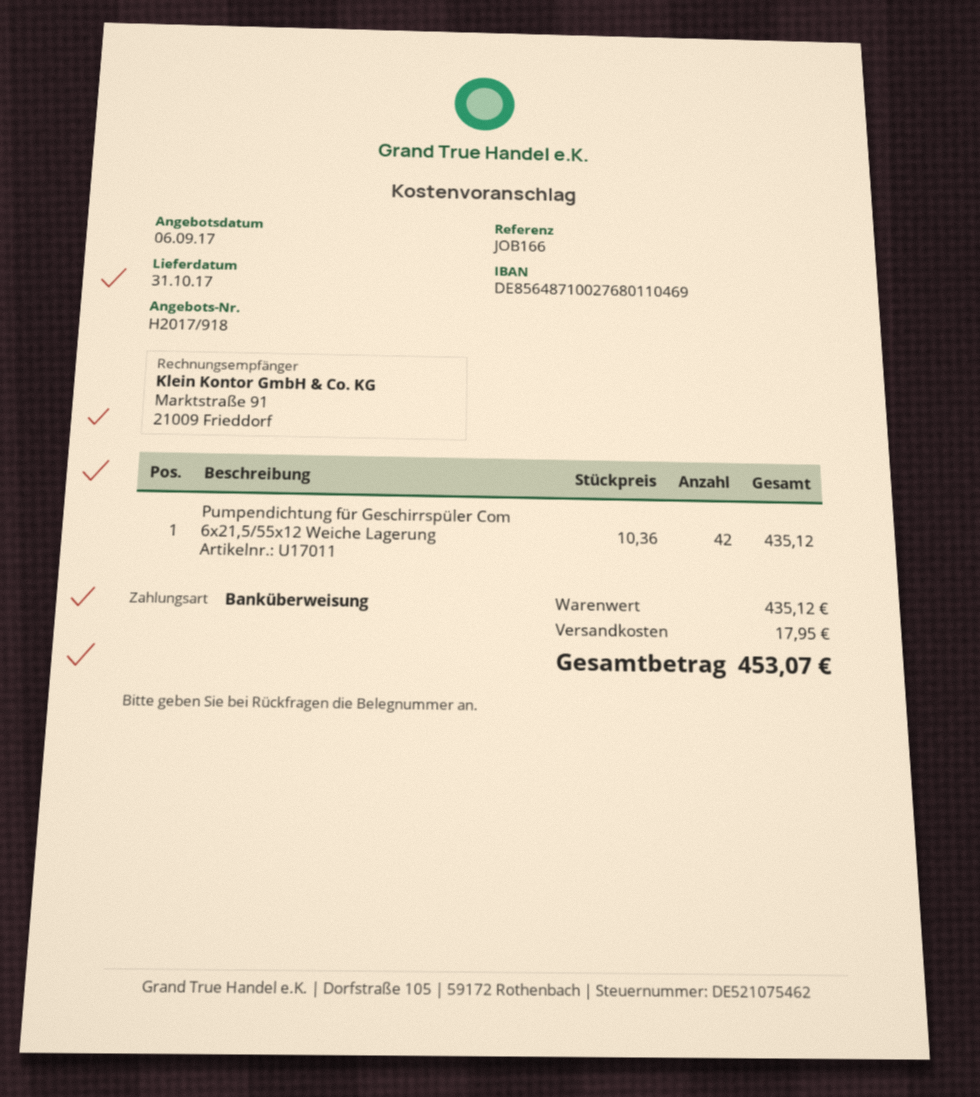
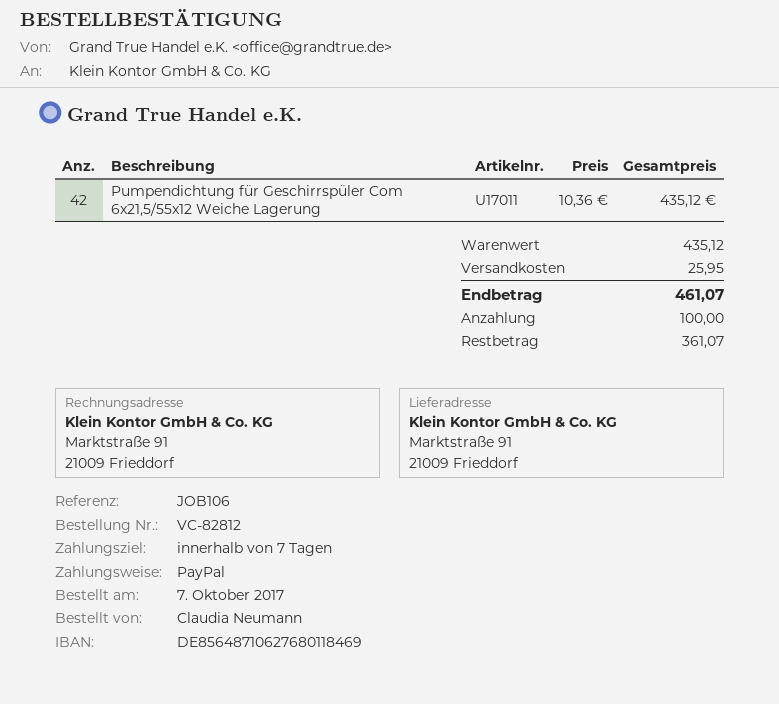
reference: JOB166 -> JOB106
payment method: bank transfer -> PayPal
bank account: DE85648710027680110469 -> DE85648710627680118469
shipping: 17.95 -> 25.95
total: 453.07 -> 461.07

